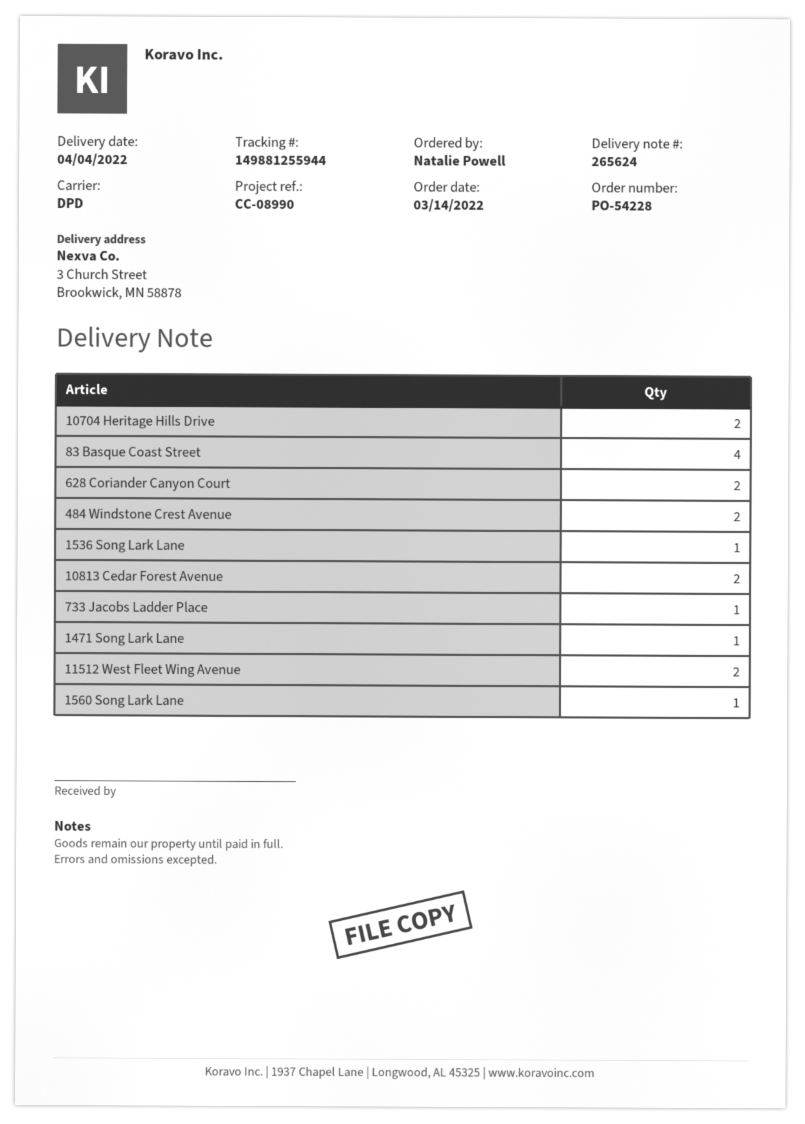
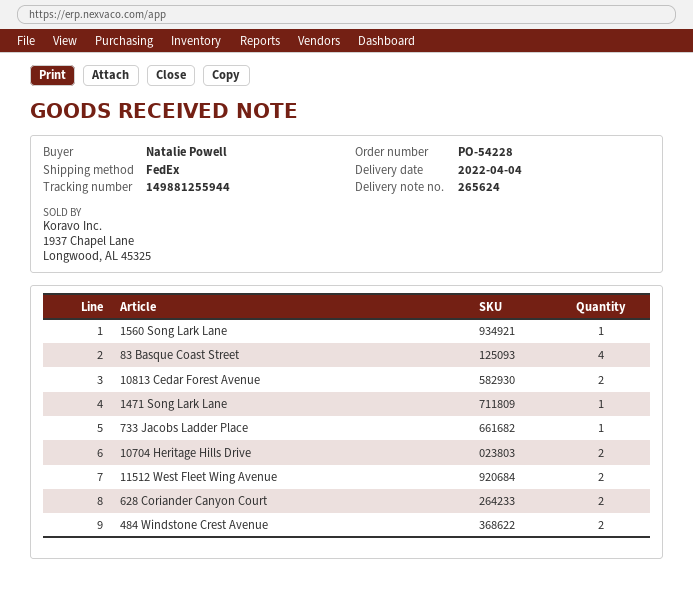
shipping method: DPD -> FedEx
1536 Song Lark Lane: 1 -> none

